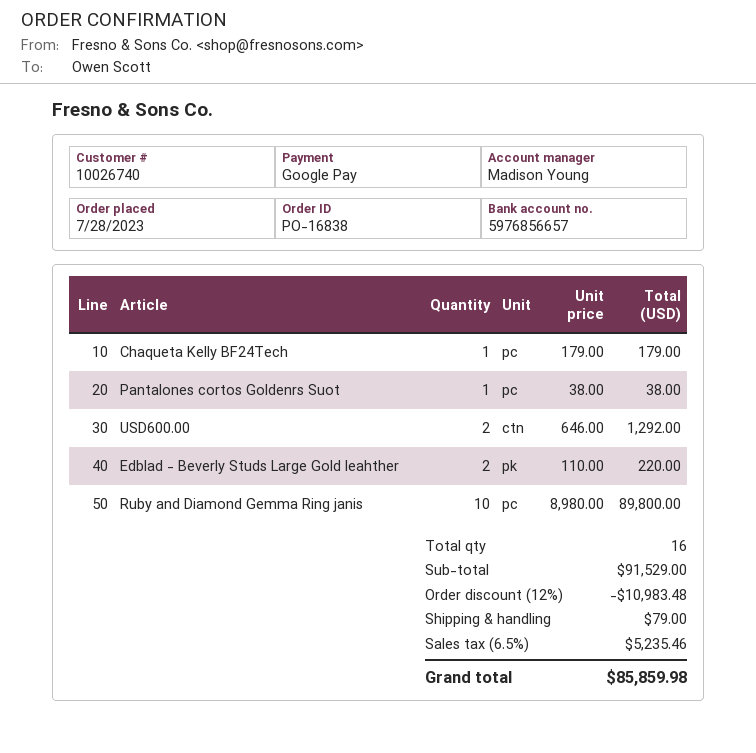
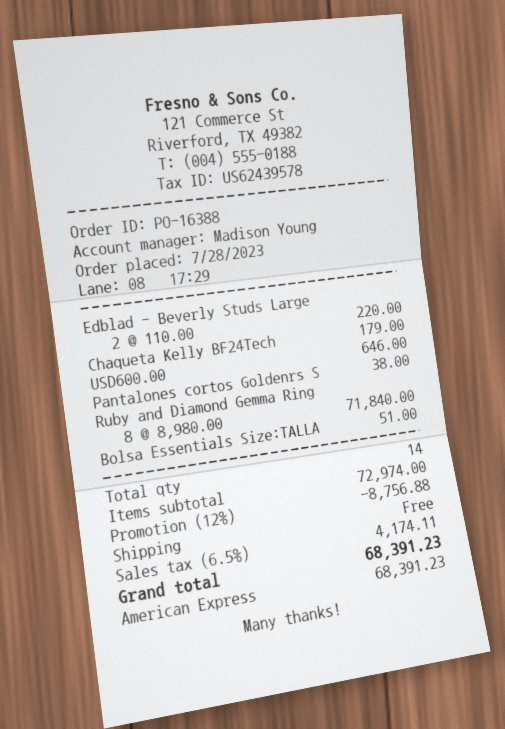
order number: PO-16838 -> PO-16388
payment method: Google Pay -> American Express
USD600.00: 2 x 646.00 = 1292.00 -> 1 x 646.00 = 646.00
Ruby and Diamond Gemma Ring janis: 10 x 8980.00 = 89800.00 -> 8 x 8980.00 = 71840.00
Bolsa Essentials Size:TALLA: none -> 1 x 51.00 = 51.00
total quantity: 16 -> 14
subtotal: 91529.00 -> 72974.00
discount: 12% = 10983.48 -> 12% = 8756.88
shipping: 79.00 -> 0.00
tax: 6.5% = 5235.46 -> 6.5% = 4174.11
total: 85859.98 -> 68391.23

